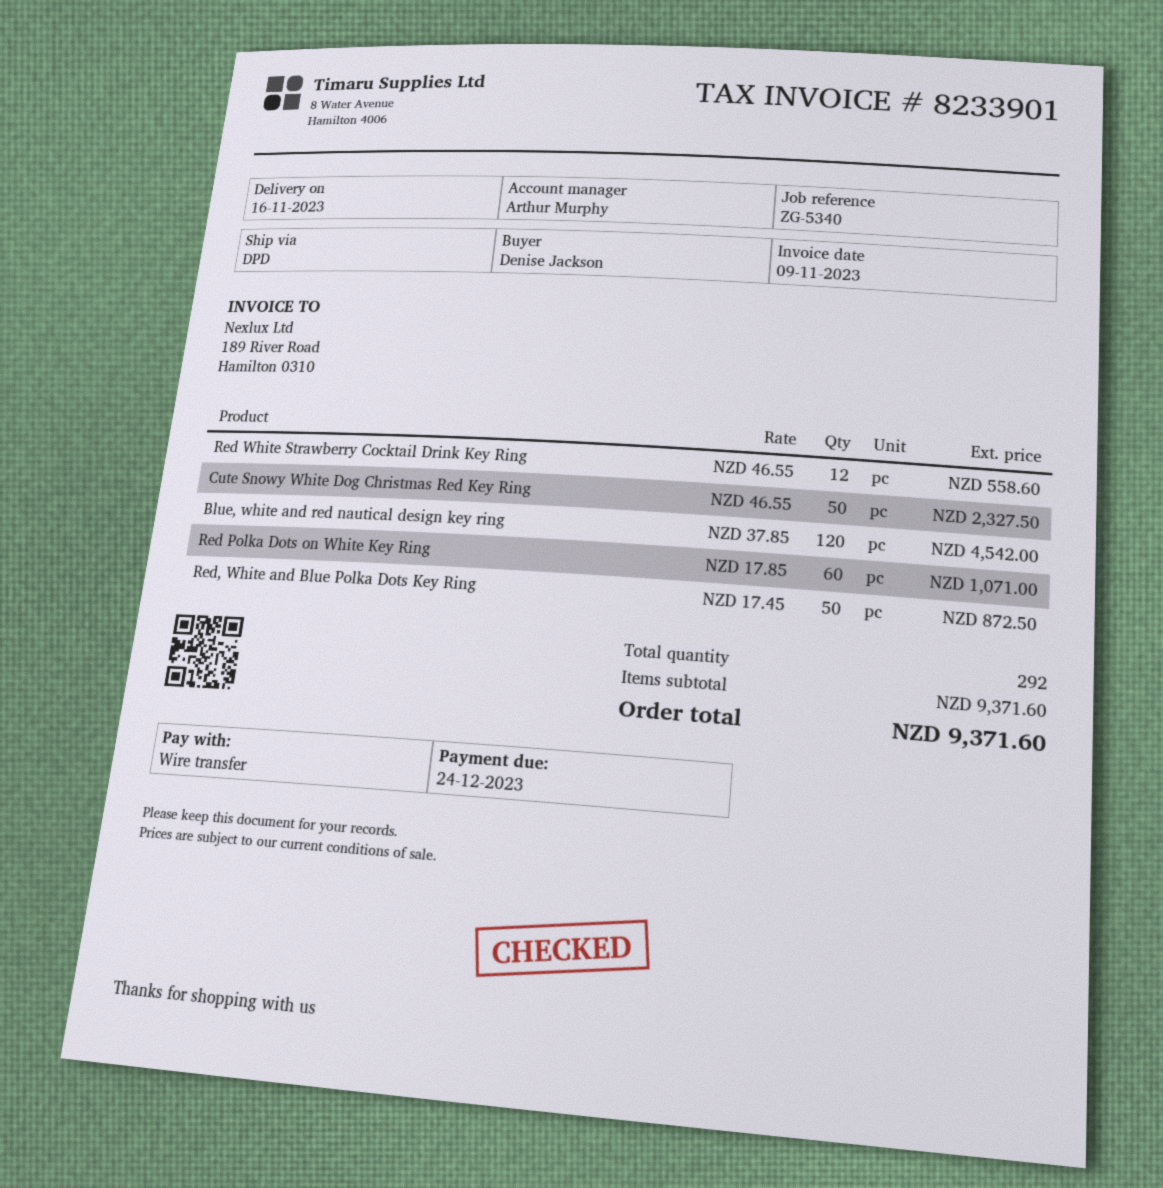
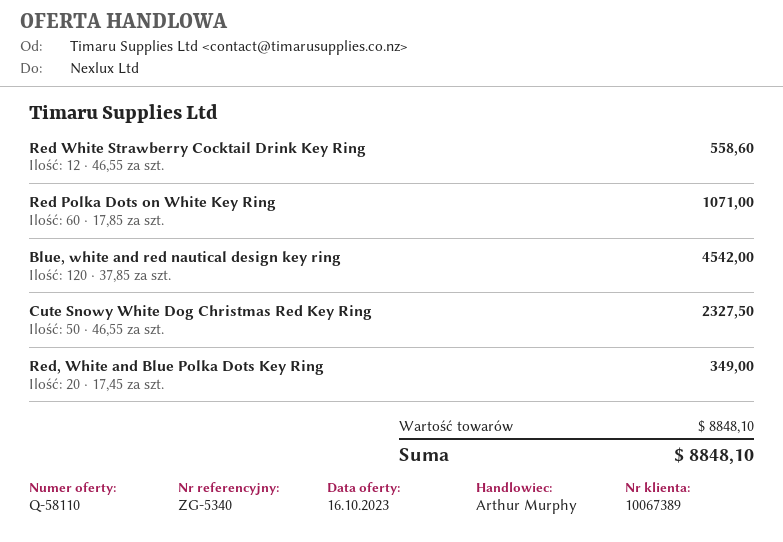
Red, White and Blue Polka Dots Key Ring: 50 x 17.45 = 872.50 -> 20 x 17.45 = 349.00
subtotal: 9371.60 -> 8848.10
total: 9371.60 -> 8848.10

